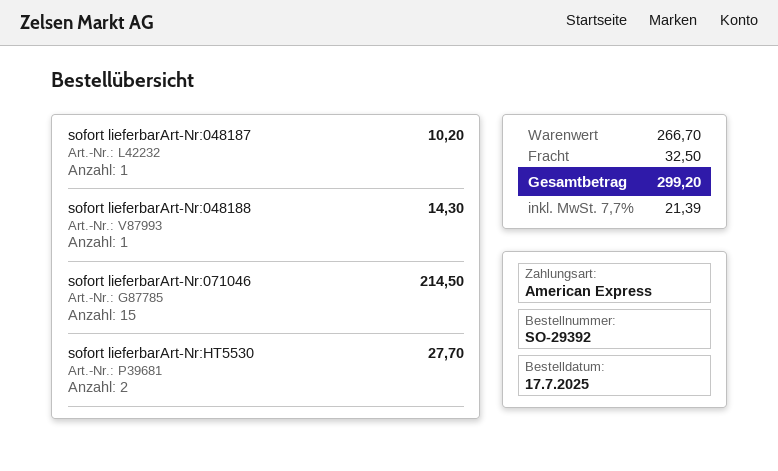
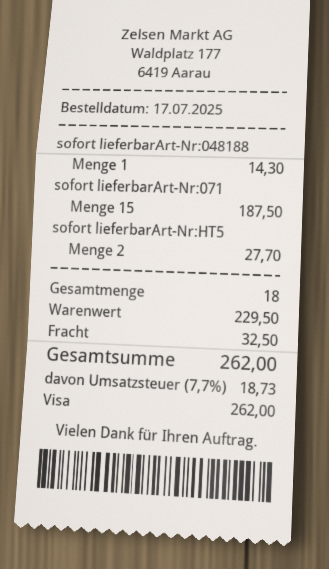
payment method: American Express -> Visa
sofort lieferbarArt-Nr:048187: 1 for 10.20 -> none
sofort lieferbarArt-Nr:071046: 15 for 214.50 -> 15 for 187.50
subtotal: 266.70 -> 229.50
tax: 7.7% = 21.39 -> 7.7% = 18.73
total: 299.20 -> 262.00

